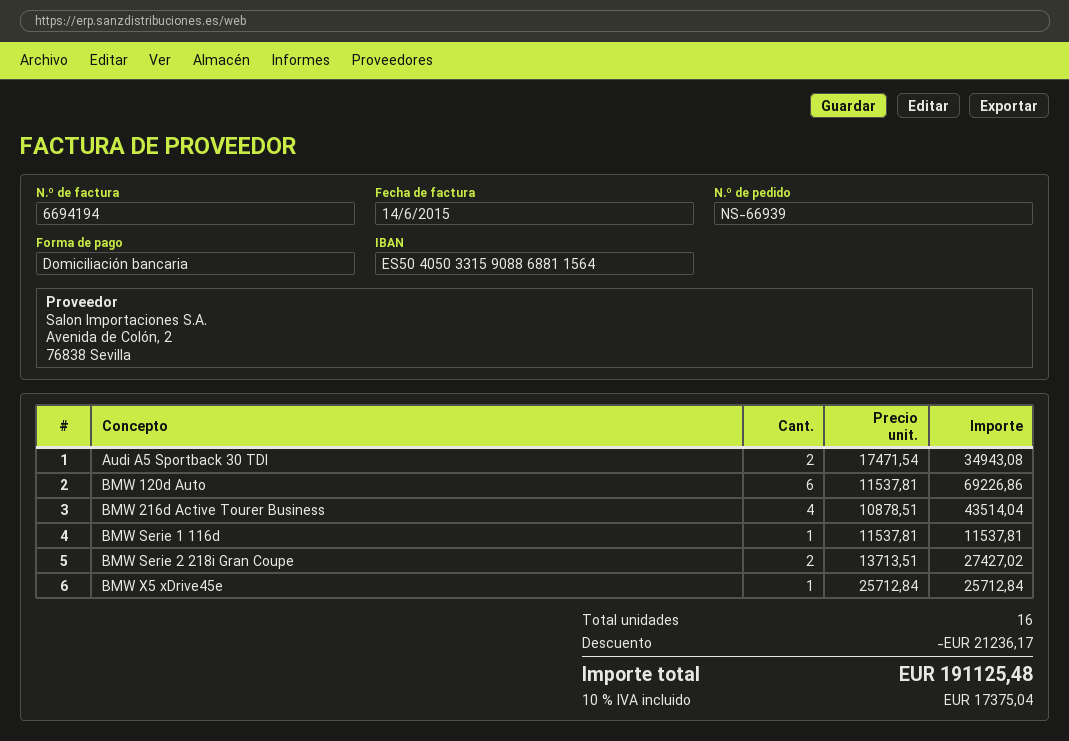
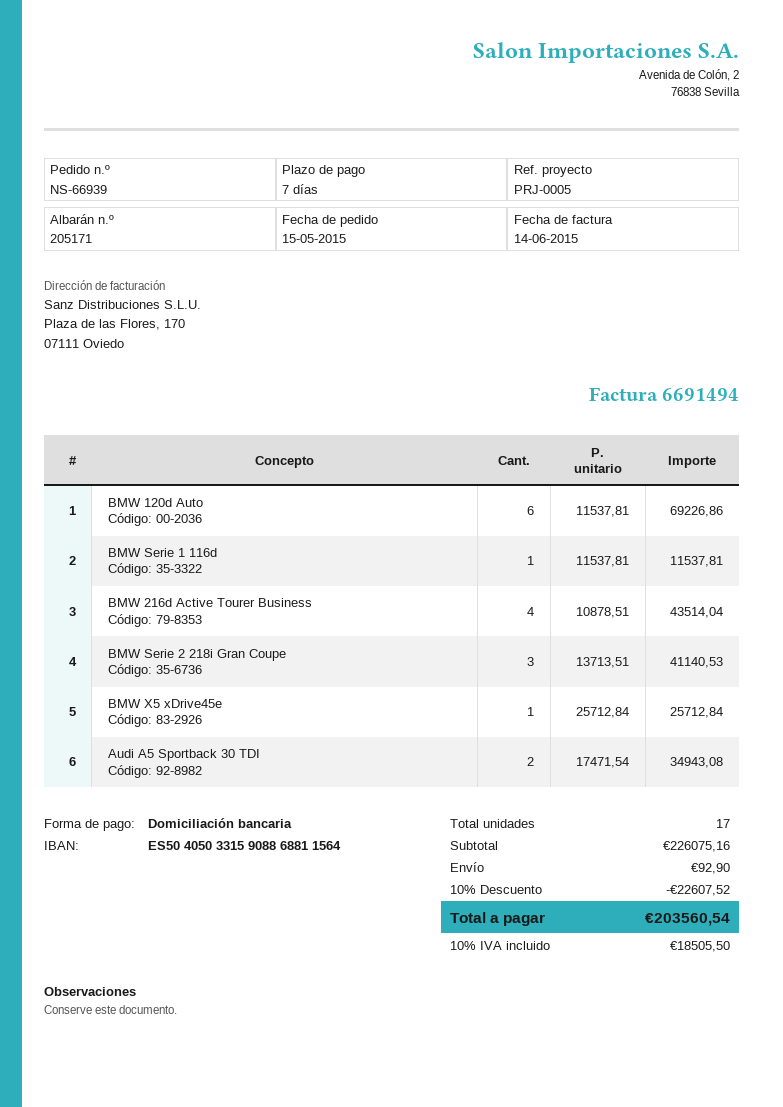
invoice number: 6694194 -> 6691494
BMW Serie 2 218i Gran Coupe: 2 x 13713.51 = 27427.02 -> 3 x 13713.51 = 41140.53
total quantity: 16 -> 17
discount: 21236.17 -> 22607.52
shipping: none -> 92.90
tax: 10% = 17375.04 -> 10% = 18505.50
total: 191125.48 -> 203560.54

